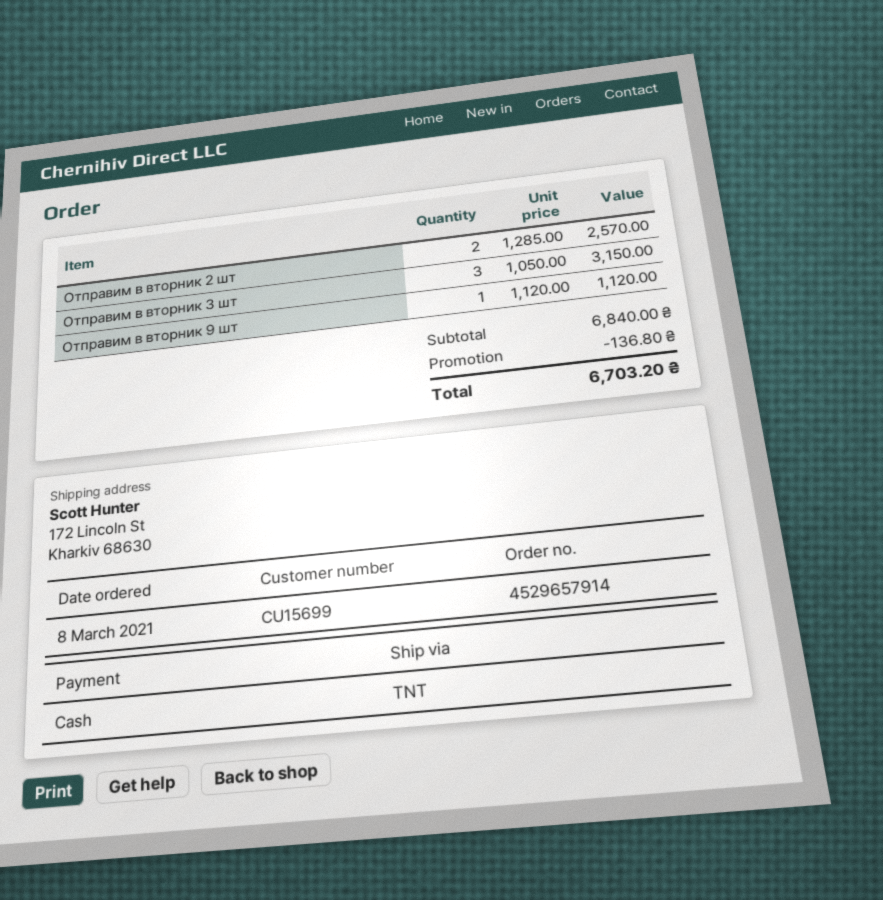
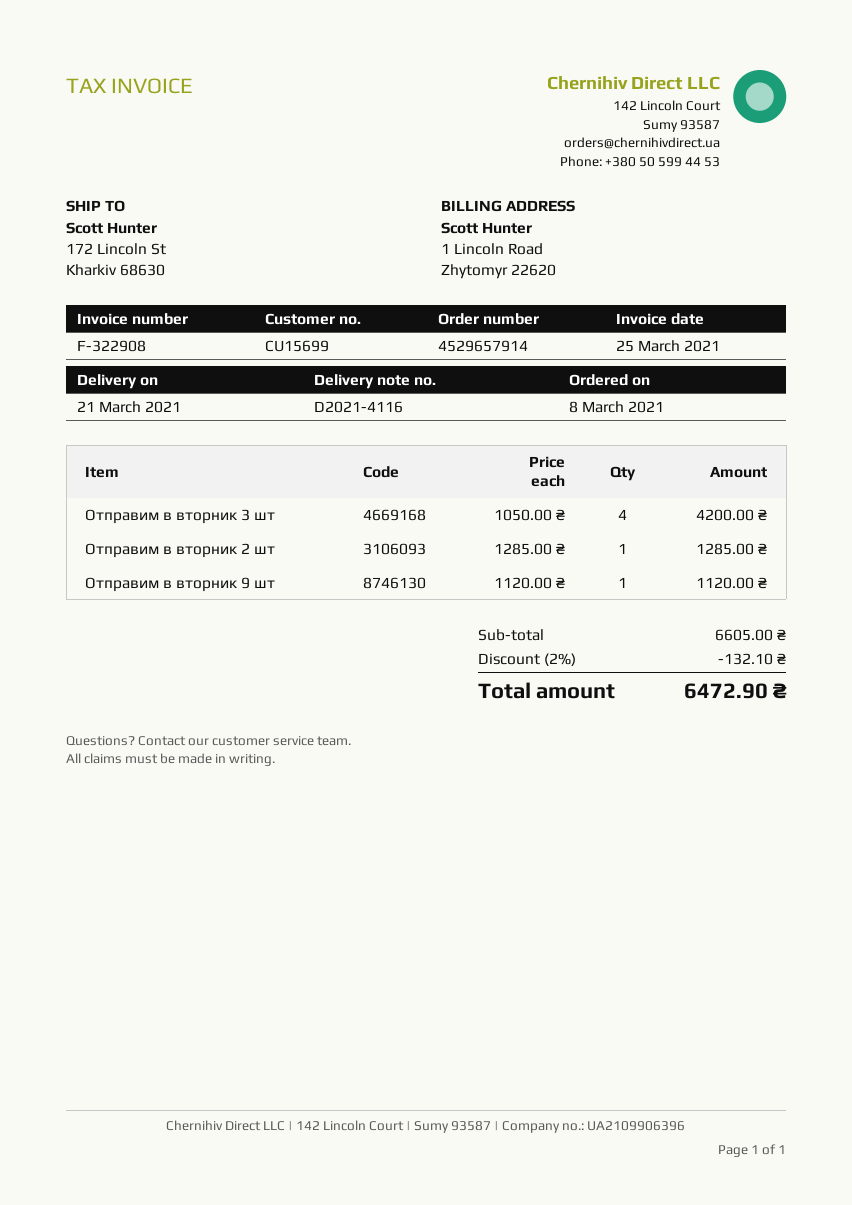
Отправим в вторник 2 шт: 2 x 1285.00 = 2570.00 -> 1 x 1285.00 = 1285.00
Отправим в вторник 3 шт: 3 x 1050.00 = 3150.00 -> 4 x 1050.00 = 4200.00
subtotal: 6840.00 -> 6605.00
discount: 136.80 -> 132.10
total: 6703.20 -> 6472.90

